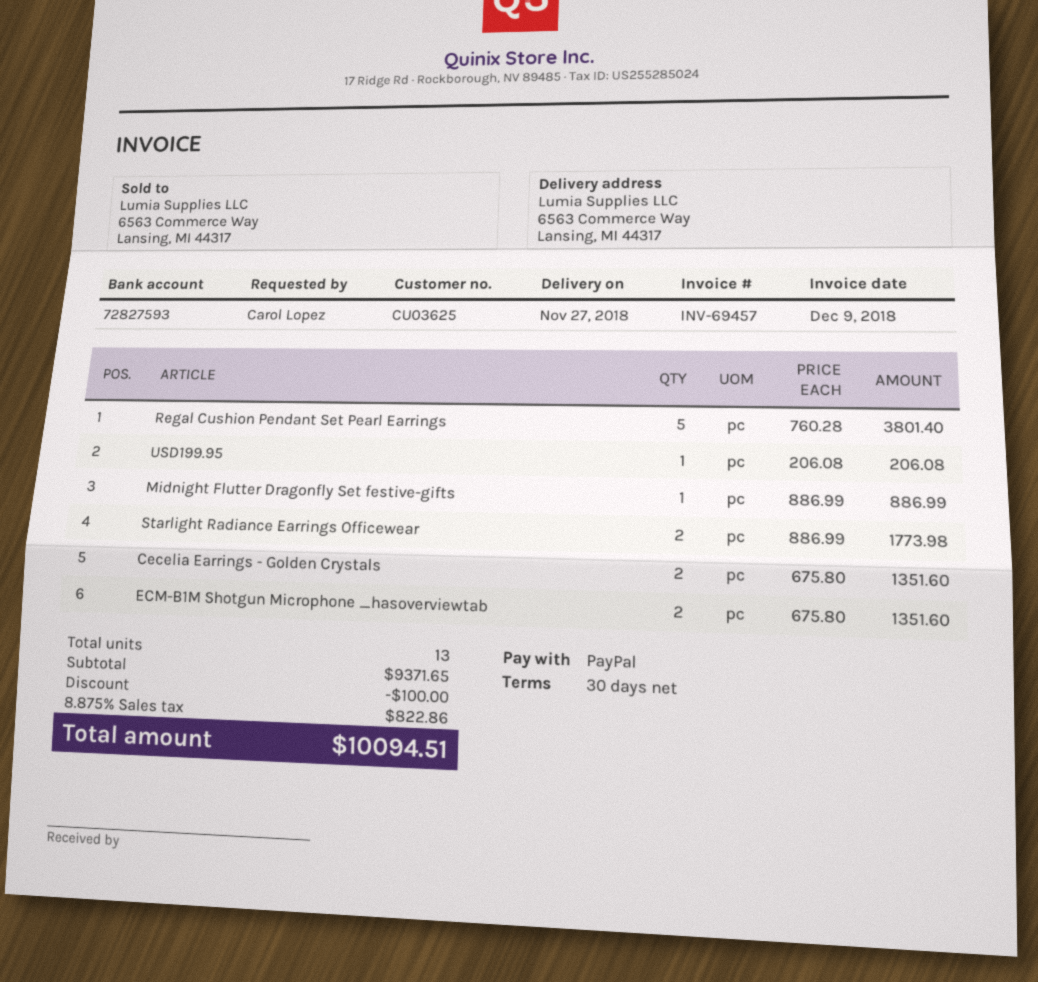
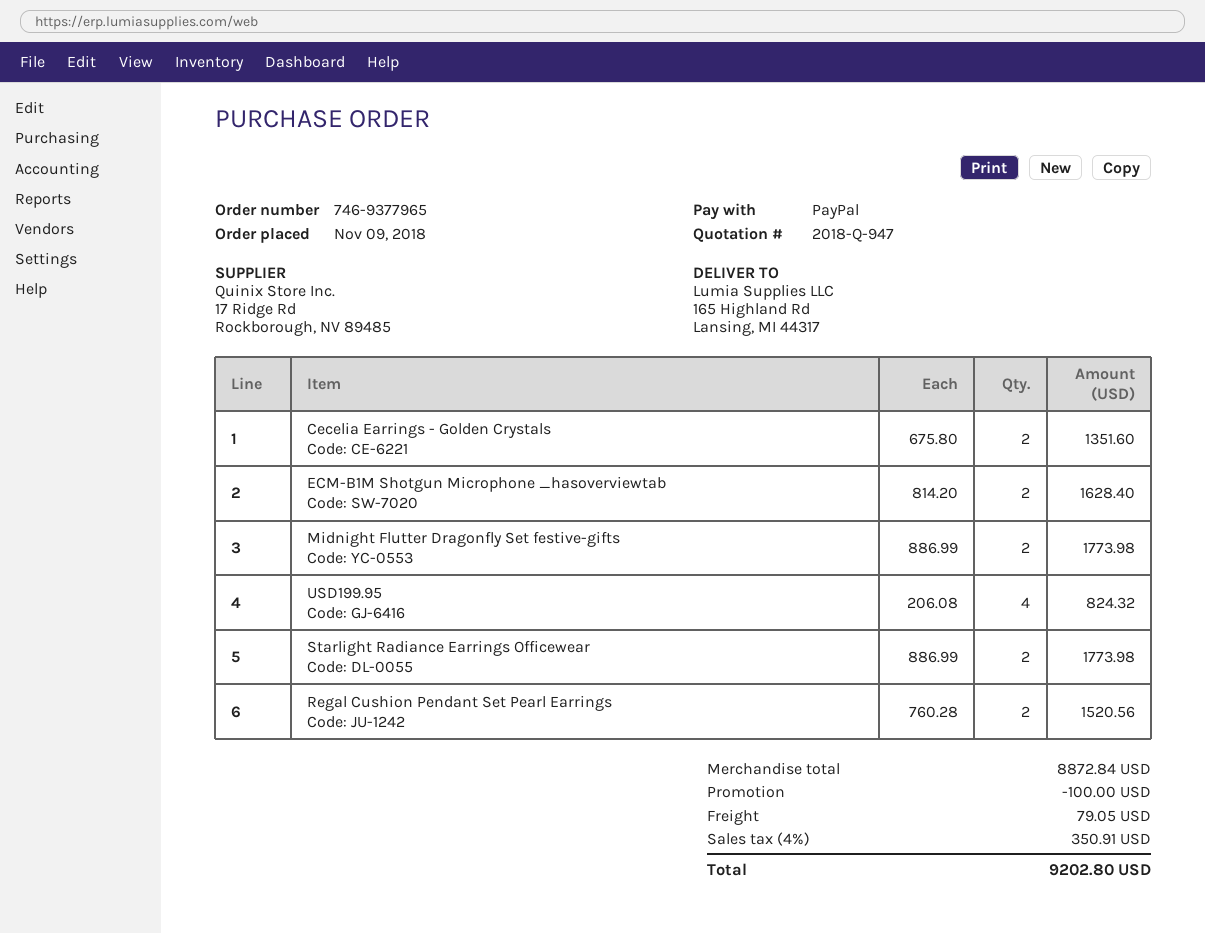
ship to: 6563 Commerce Way, Lansing, MI 44317 -> 165 Highland Rd, Lansing, MI 44317
Regal Cushion Pendant Set Pearl Earrings: 5 x 760.28 = 3801.40 -> 2 x 760.28 = 1520.56
USD199.95: 1 x 206.08 = 206.08 -> 4 x 206.08 = 824.32
Midnight Flutter Dragonfly Set festive-gifts: 1 x 886.99 = 886.99 -> 2 x 886.99 = 1773.98
ECM-B1M Shotgun Microphone _hasoverviewtab: 2 x 675.80 = 1351.60 -> 2 x 814.20 = 1628.40
subtotal: 9371.65 -> 8872.84
shipping: none -> 79.05
tax: 8.875% = 822.86 -> 4% = 350.91
total: 10094.51 -> 9202.80

